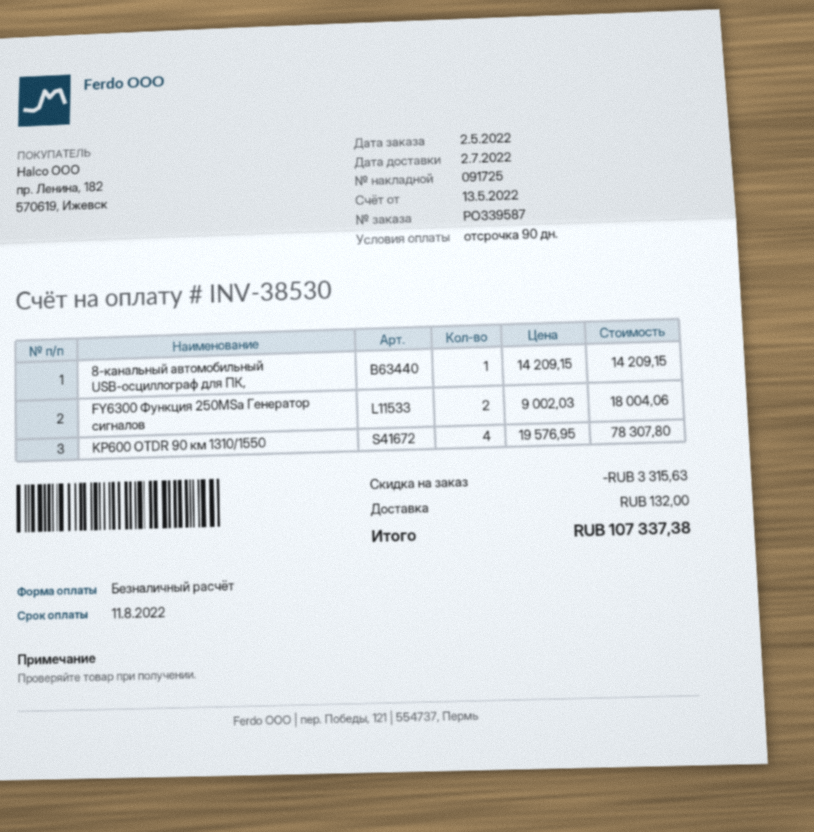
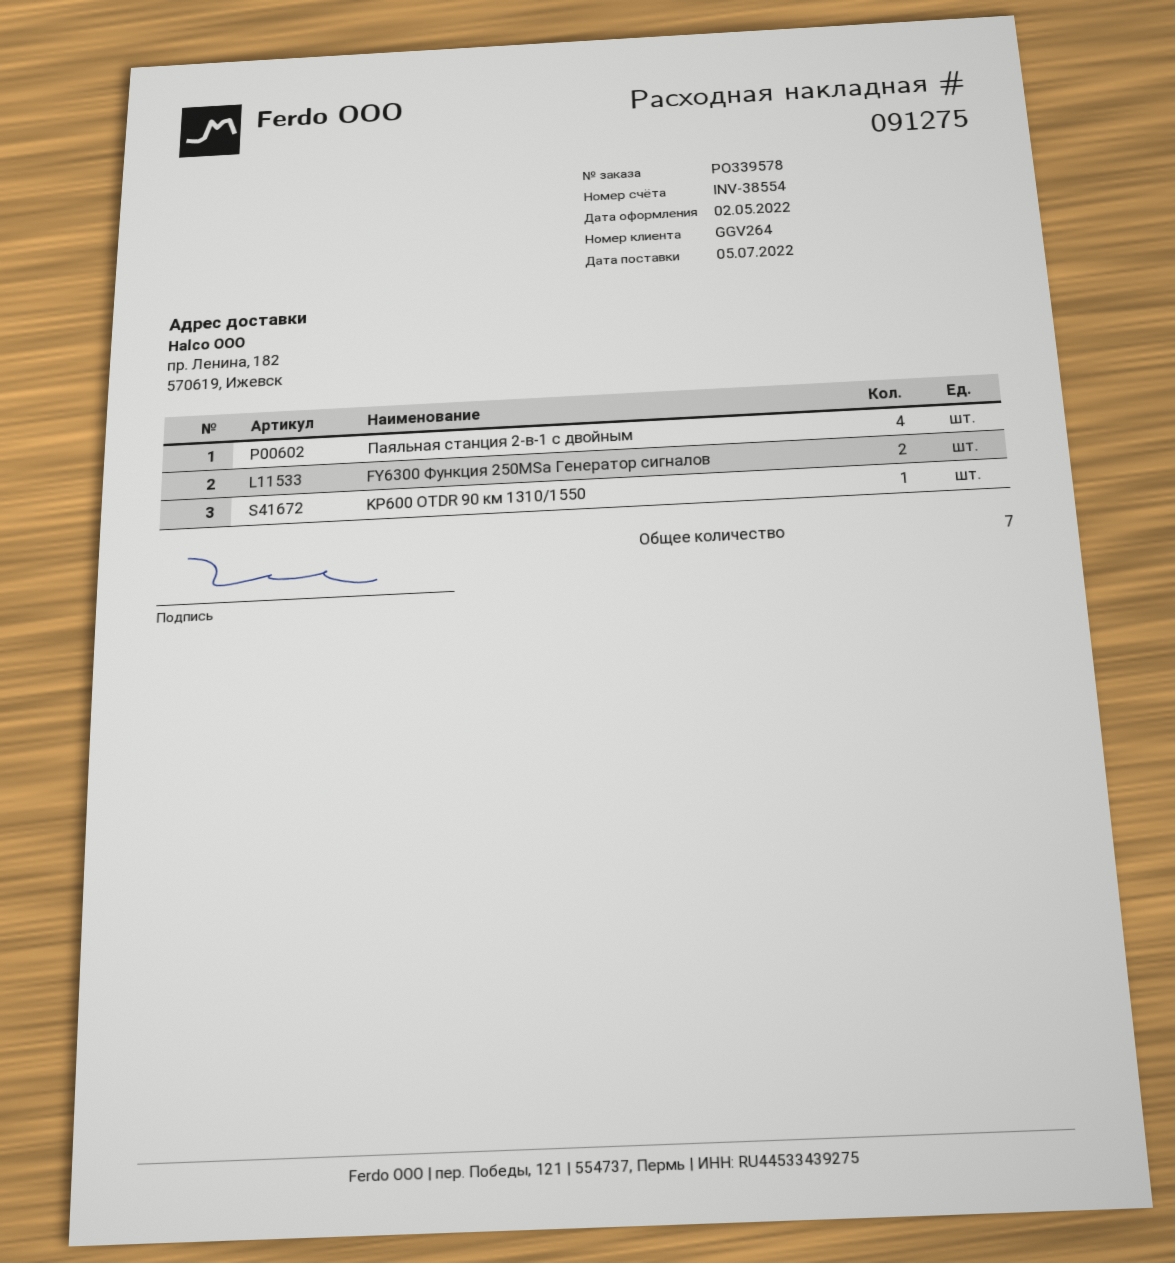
order number: PO339587 -> PO339578
delivery note number: 091725 -> 091275
delivery date: 2022-07-02 -> 2022-07-05
invoice number: INV-38530 -> INV-38554
8-канальный автомобильный USB-осциллограф для ПК,: 1 -> none
KP600 OTDR 90 км 1310/1550: 4 -> 1
Паяльная станция 2-в-1 с двойным: none -> 4

